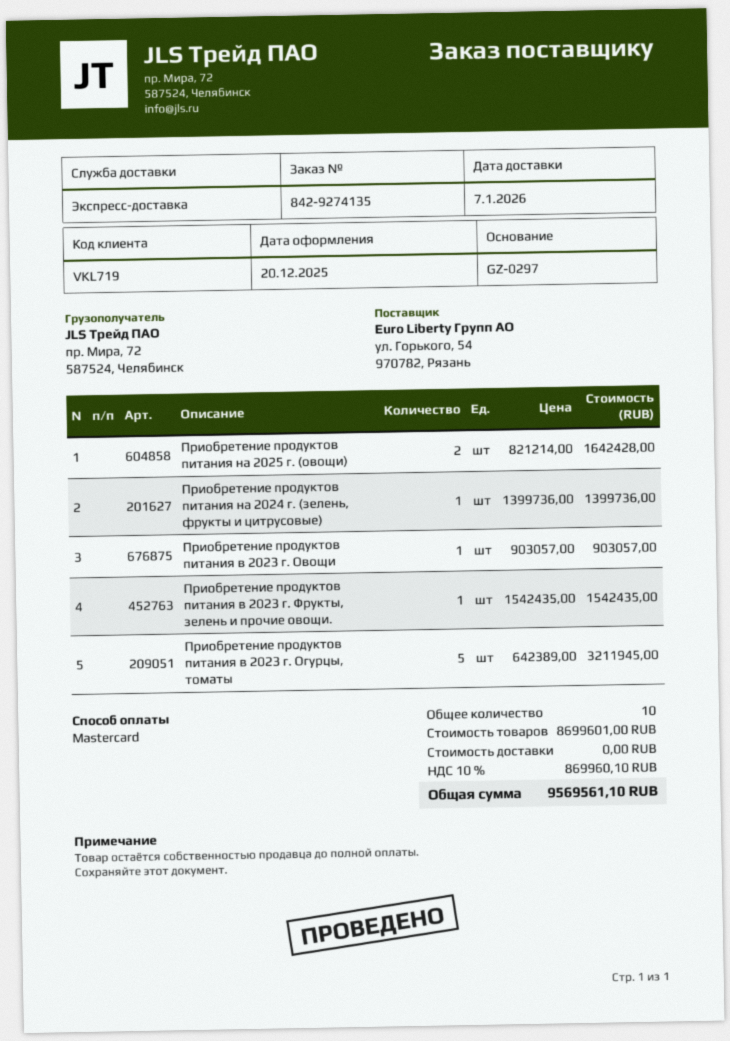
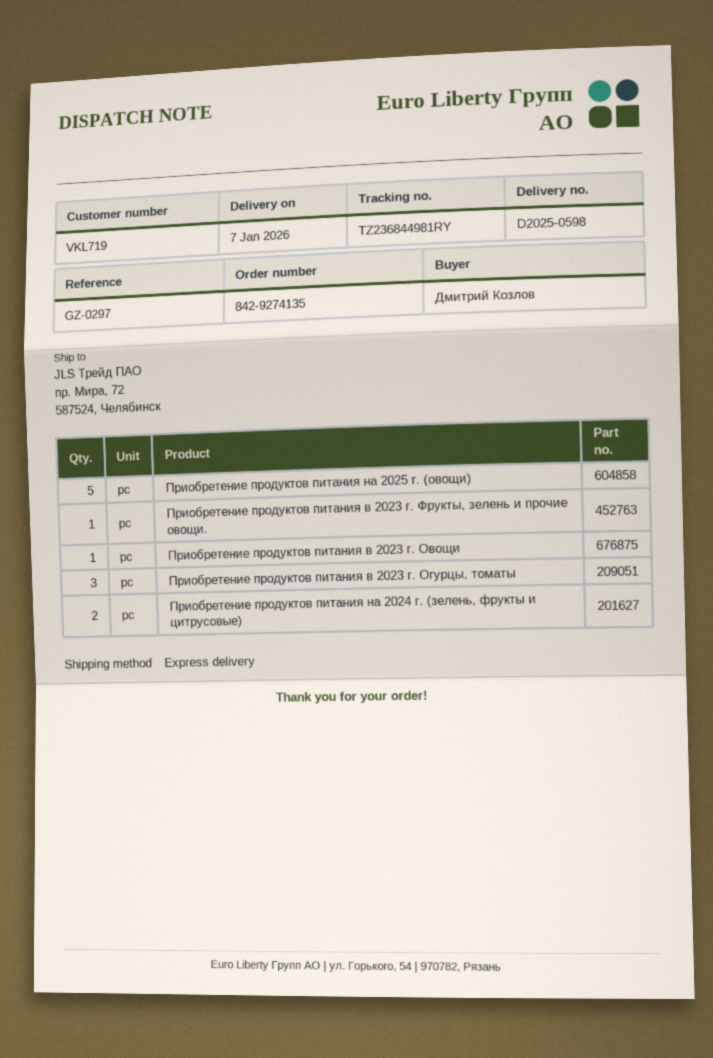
Приобретение продуктов питания на 2025 г. (овощи): 2 -> 5
Приобретение продуктов питания на 2024 г. (зелень, фрукты и цитрусовые): 1 -> 2
Приобретение продуктов питания в 2023 г. Огурцы, томаты: 5 -> 3

